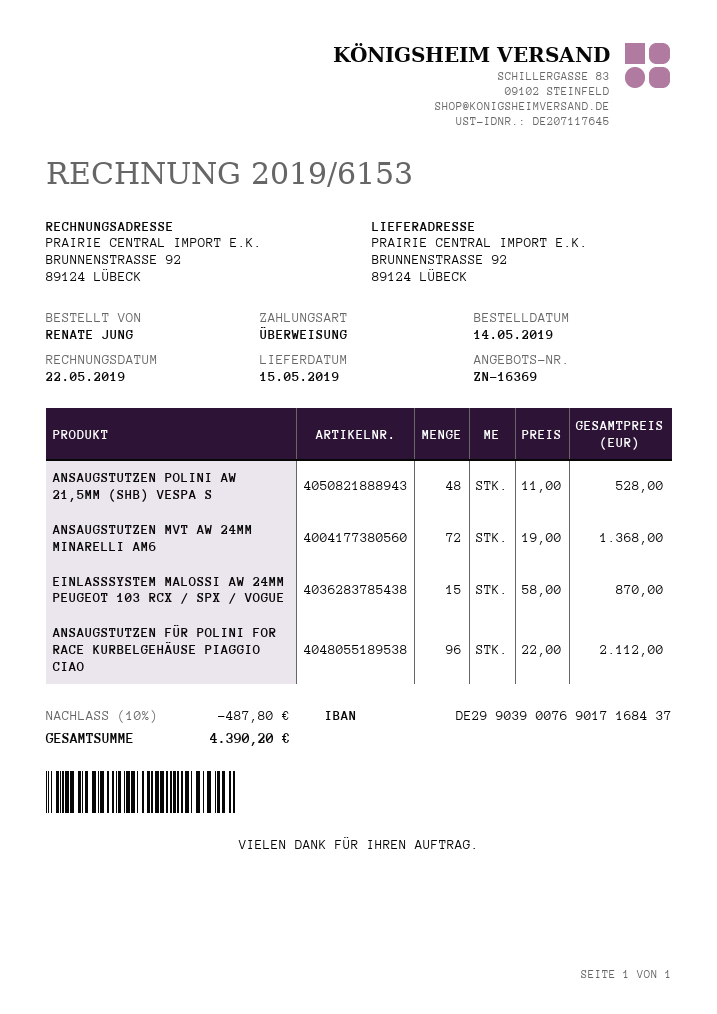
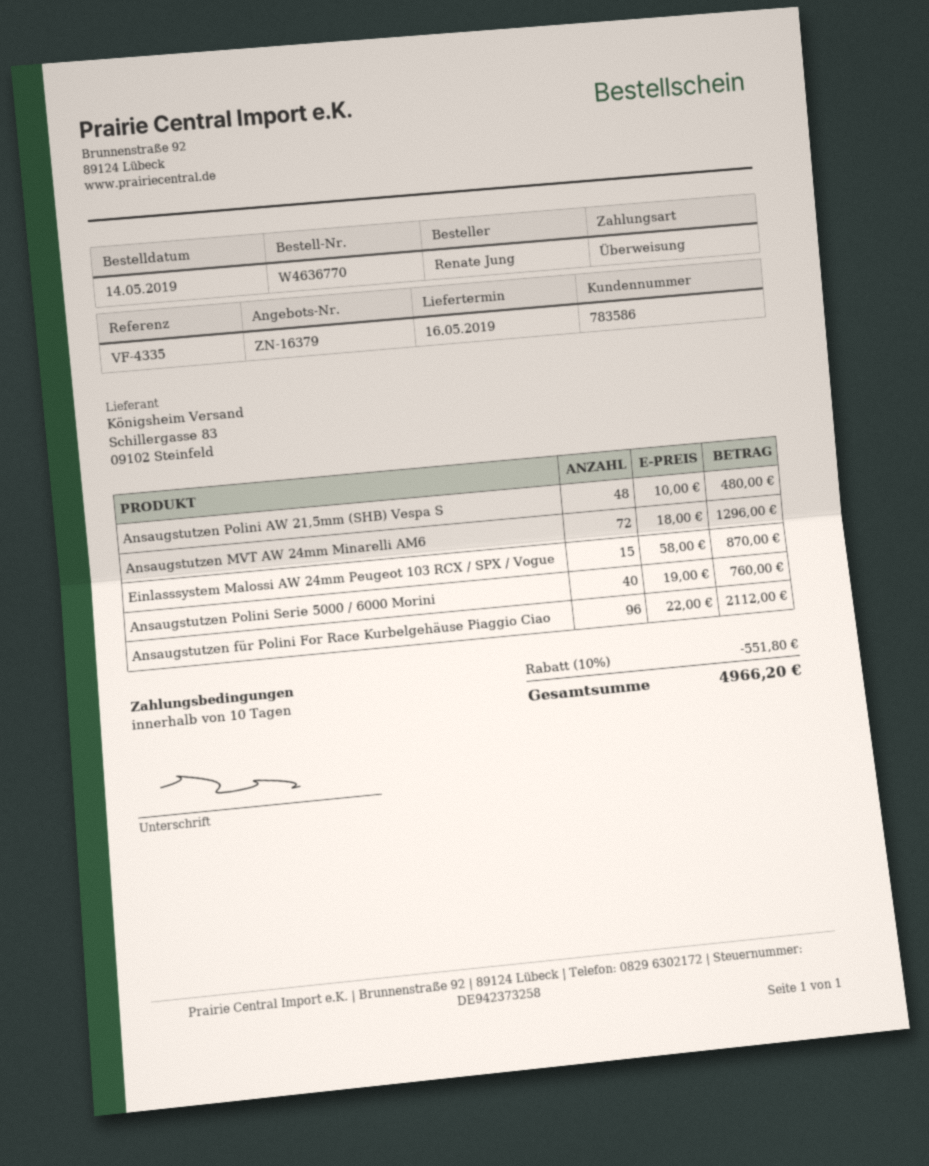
quote number: ZN-16369 -> ZN-16379
delivery date: 2019-05-15 -> 2019-05-16
ANSAUGSTUTZEN POLINI AW 21,5MM (SHB) VESPA S: 48 x 11.00 = 528.00 -> 48 x 10.00 = 480.00
ANSAUGSTUTZEN MVT AW 24MM MINARELLI AM6: 72 x 19.00 = 1368.00 -> 72 x 18.00 = 1296.00
Ansaugstutzen Polini Serie 5000 / 6000 Morini: none -> 40 x 19.00 = 760.00
discount: 10% = 487.80 -> 10% = 551.80
total: 4390.20 -> 4966.20

